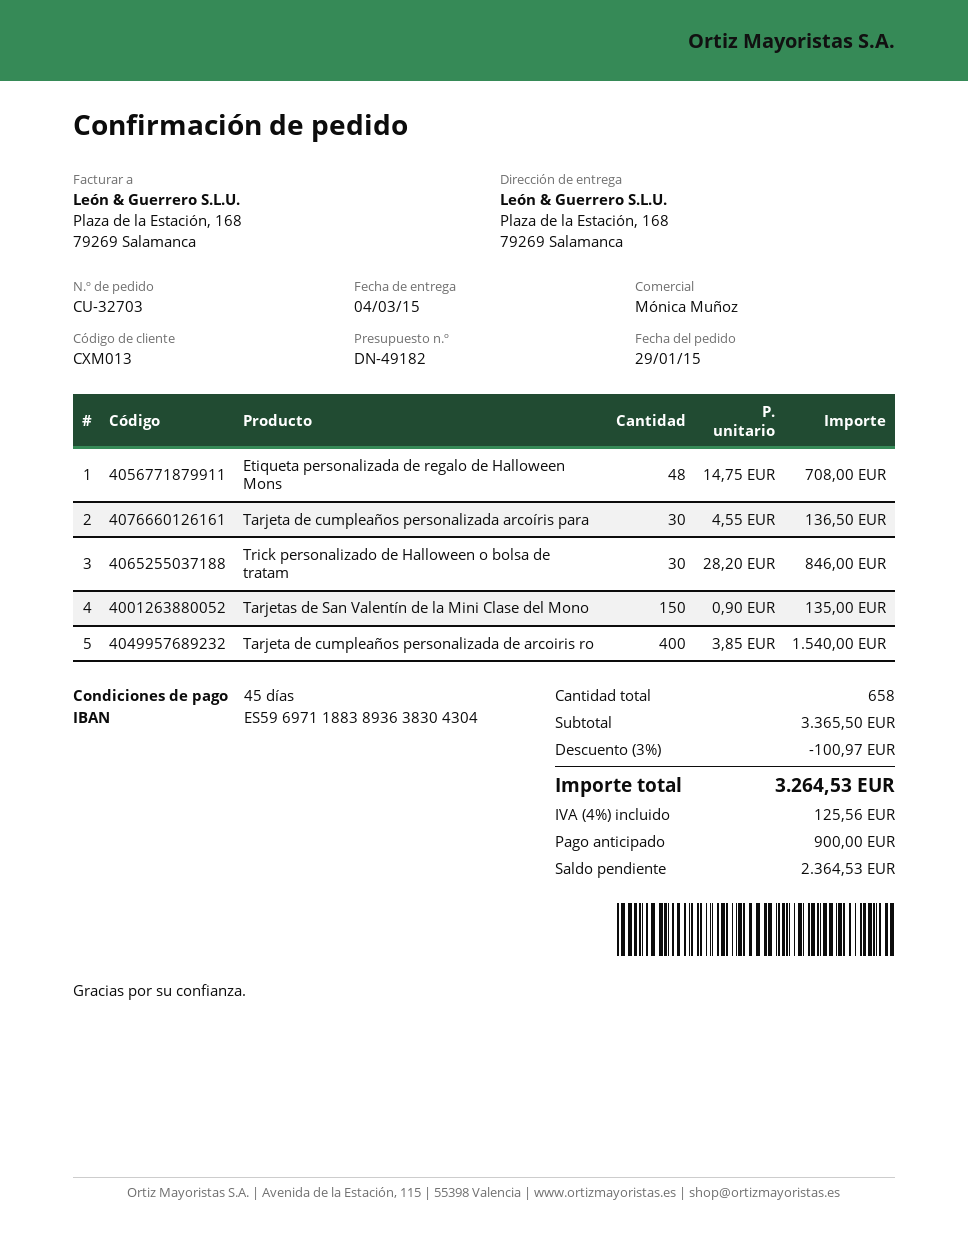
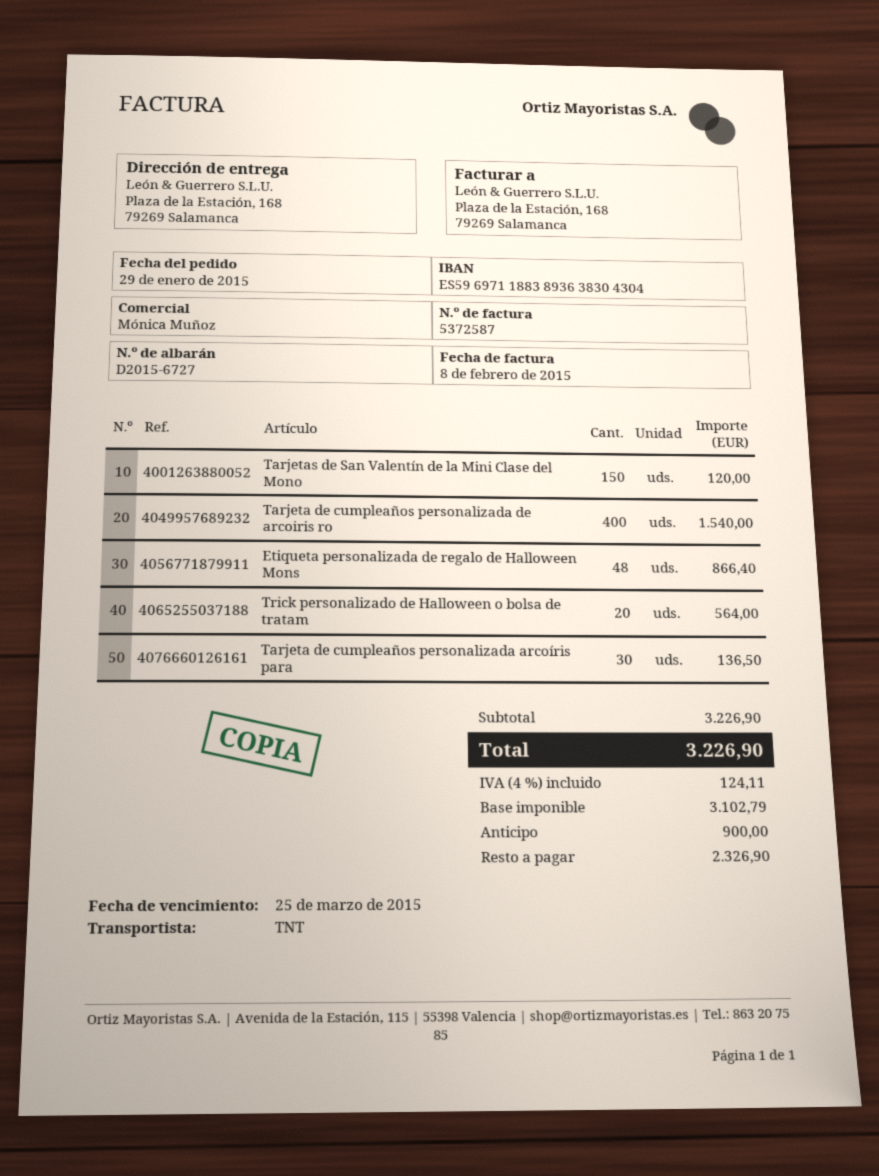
Etiqueta personalizada de regalo de Halloween Mons: 48 for 708.00 -> 48 for 866.40
Trick personalizado de Halloween o bolsa de tratam: 30 for 846.00 -> 20 for 564.00
Tarjetas de San Valentín de la Mini Clase del Mono: 150 for 135.00 -> 150 for 120.00
subtotal: 3365.50 -> 3226.90
discount: 3% = 100.97 -> none
tax: 4% = 125.56 -> 4% = 124.11
total: 3264.53 -> 3226.90
balance: 2364.53 -> 2326.90

